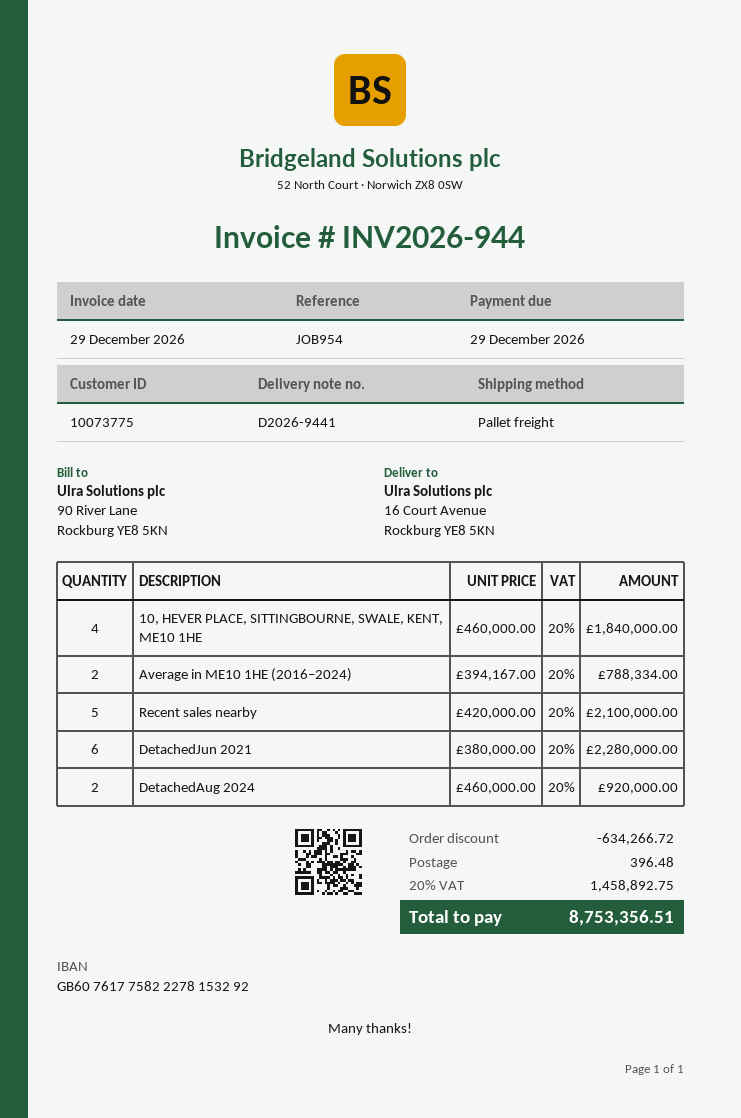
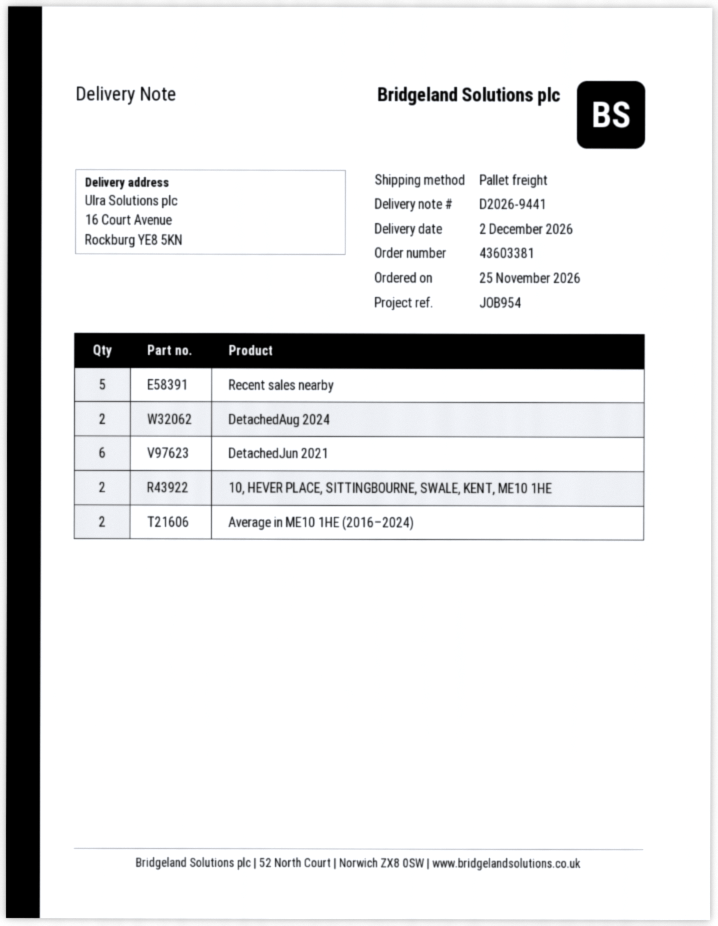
10, HEVER PLACE, SITTINGBOURNE, SWALE, KENT, ME10 1HE: 4 -> 2

